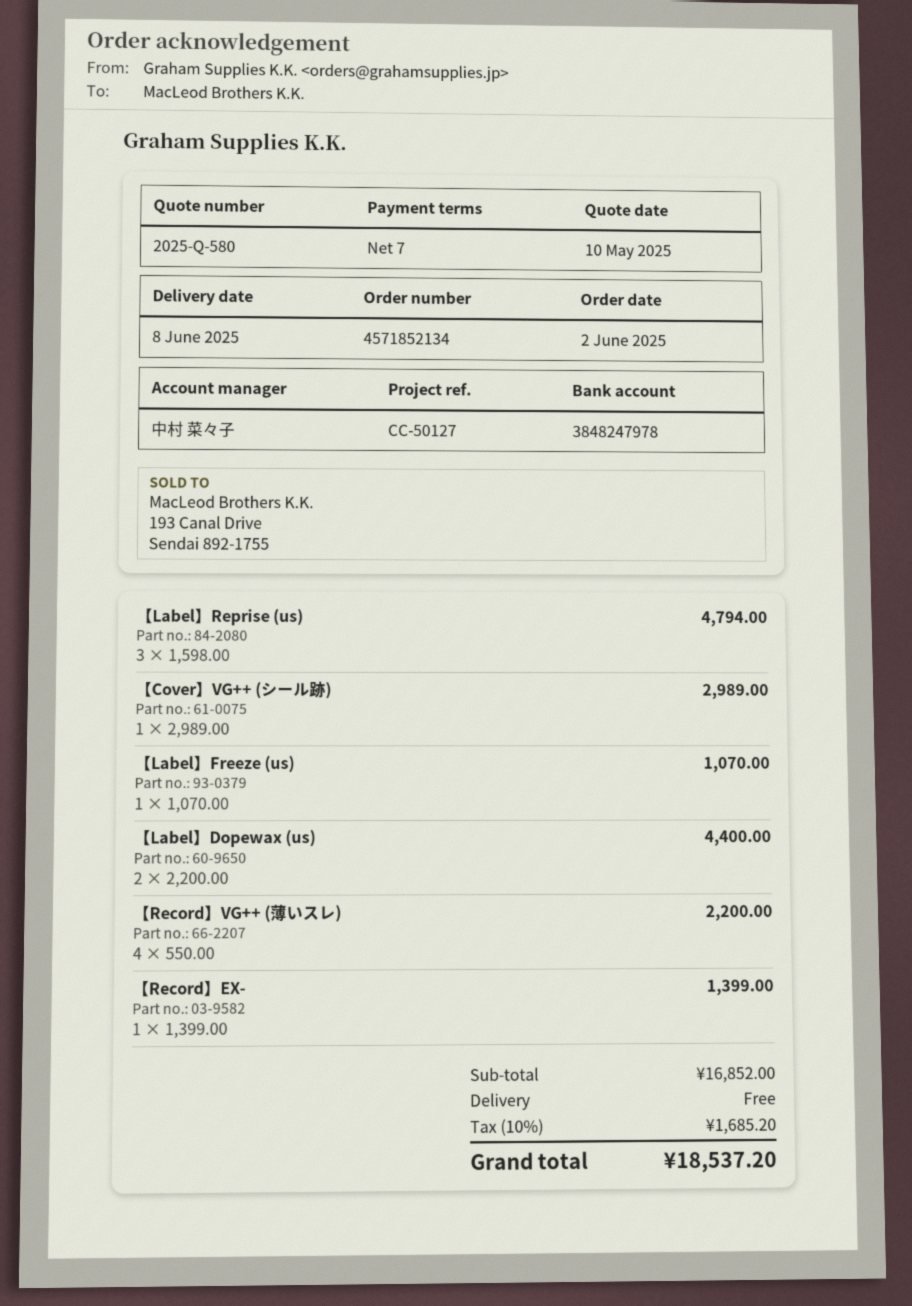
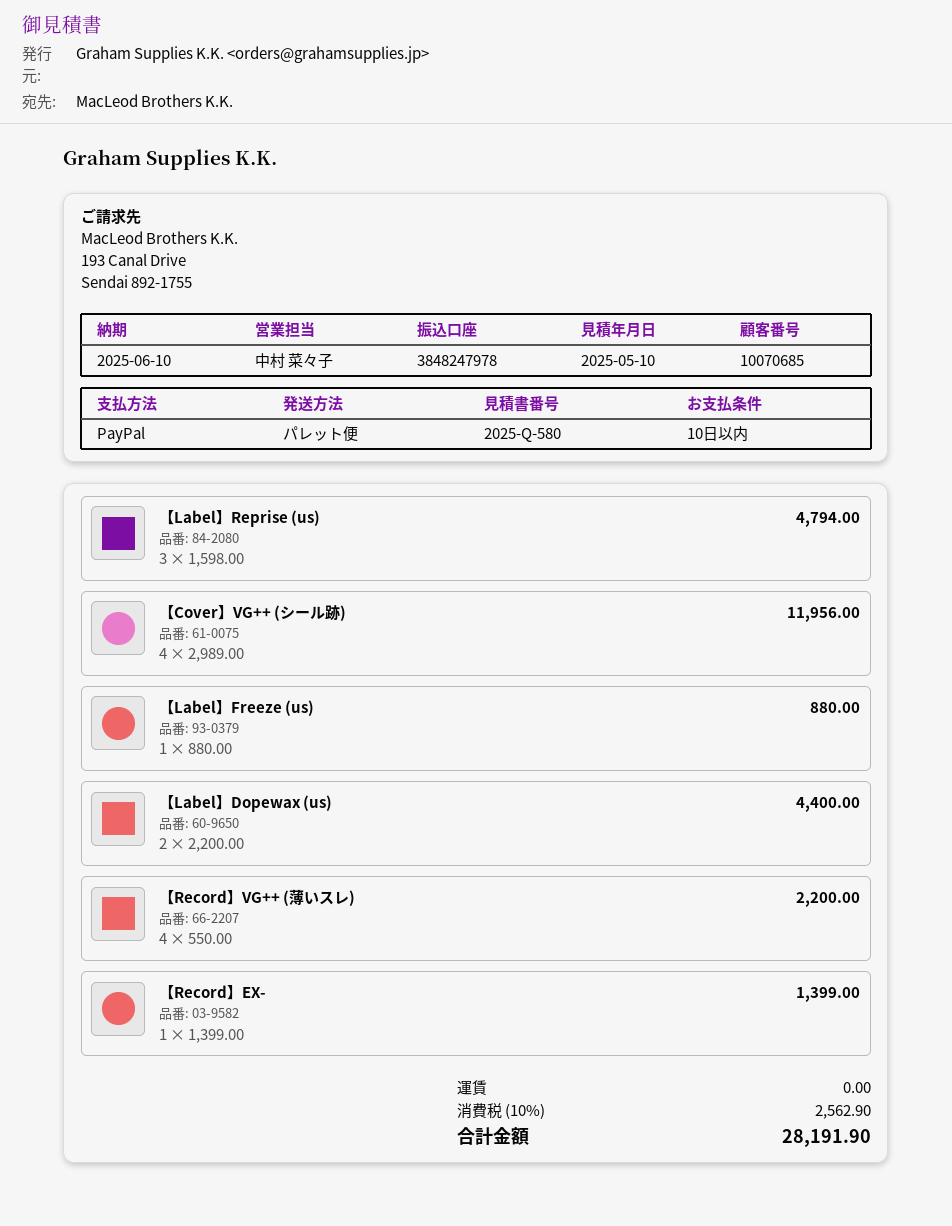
delivery date: 2025-06-08 -> 2025-06-10
payment terms: 7 days -> 10 days
【Cover】VG++ (シール跡): 1 x 2989.00 = 2989.00 -> 4 x 2989.00 = 11956.00
【Label】Freeze (us): 1 x 1070.00 = 1070.00 -> 1 x 880.00 = 880.00
tax: 10% = 1685.20 -> 10% = 2562.90
total: 18537.20 -> 28191.90

